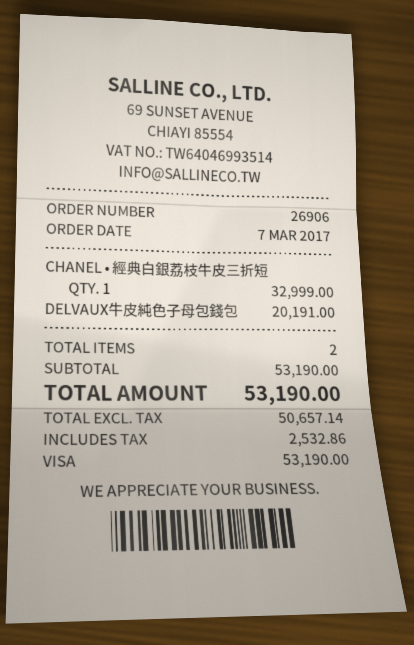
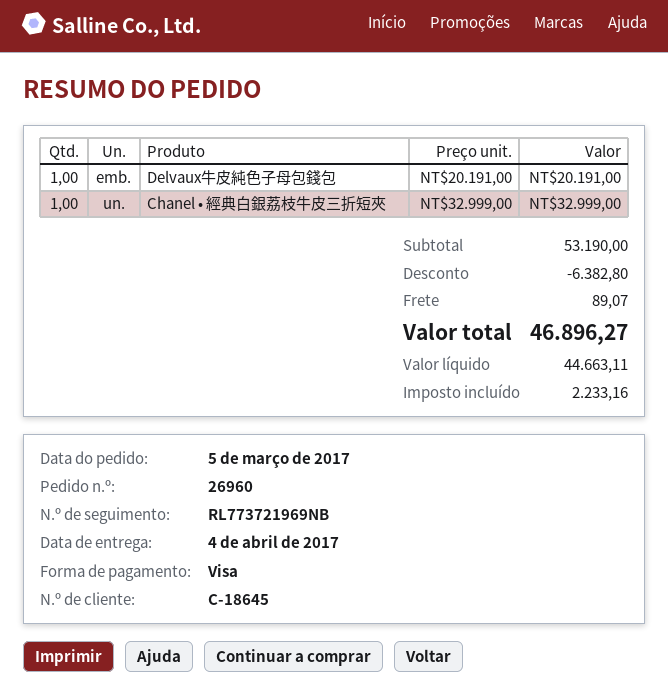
order number: 26906 -> 26960
order date: 2017-03-07 -> 2017-03-05
discount: none -> 6382.80
shipping: none -> 89.07
net: 50657.14 -> 44663.11
tax: 2532.86 -> 2233.16
total: 53190.00 -> 46896.27

